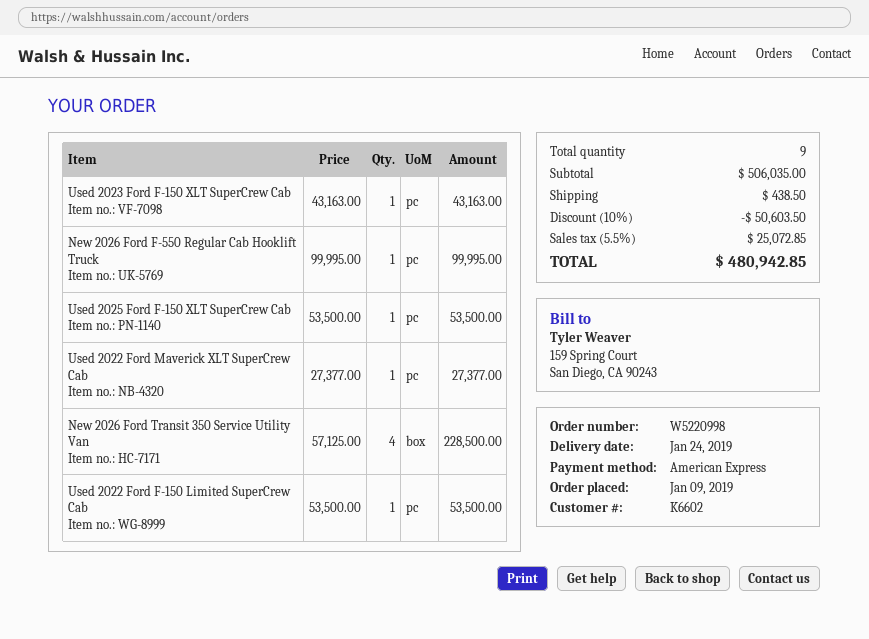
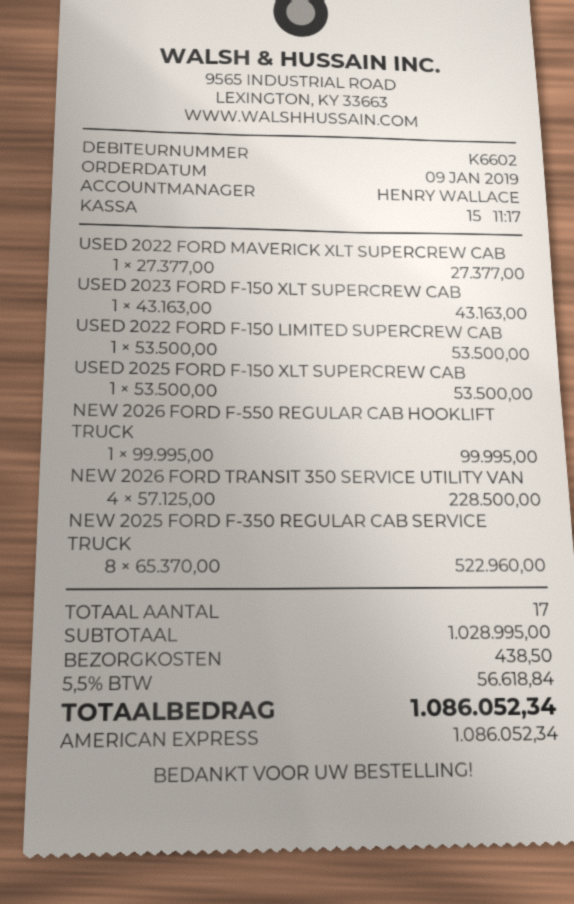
NEW 2025 FORD F-350 REGULAR CAB SERVICE TRUCK: none -> 8 x 65370.00 = 522960.00
total quantity: 9 -> 17
subtotal: 506035.00 -> 1028995.00
discount: 10% = 50603.50 -> none
tax: 5.5% = 25072.85 -> 5.5% = 56618.84
total: 480942.85 -> 1086052.34

